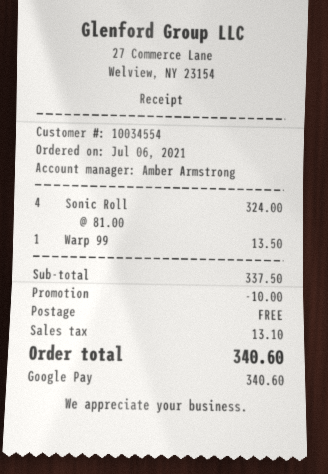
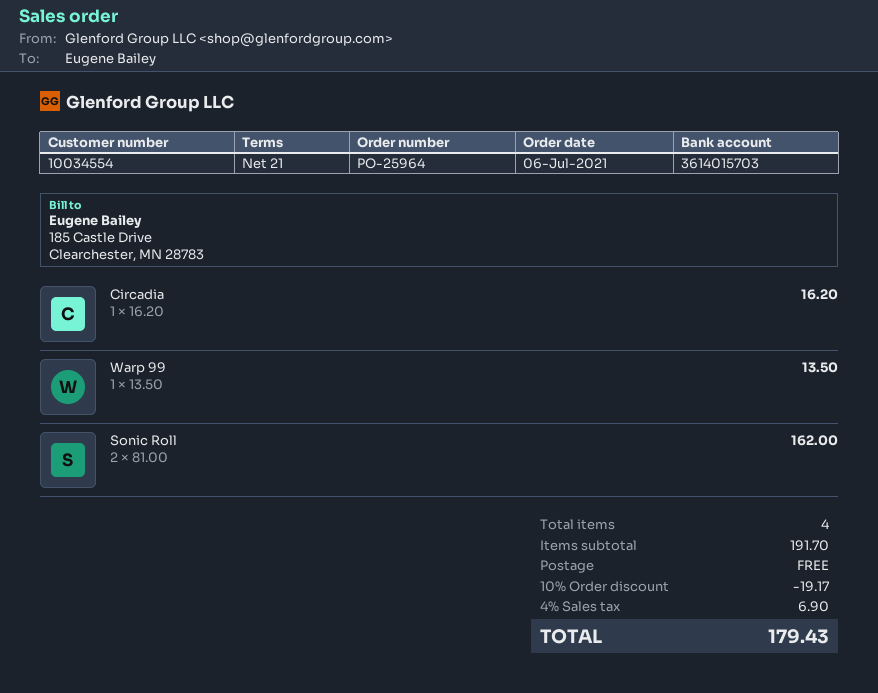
Sonic Roll: 4 x 81.00 = 324.00 -> 2 x 81.00 = 162.00
Circadia: none -> 1 x 16.20 = 16.20
subtotal: 337.50 -> 191.70
discount: 10.00 -> 19.17
tax: 13.10 -> 6.90
total: 340.60 -> 179.43

